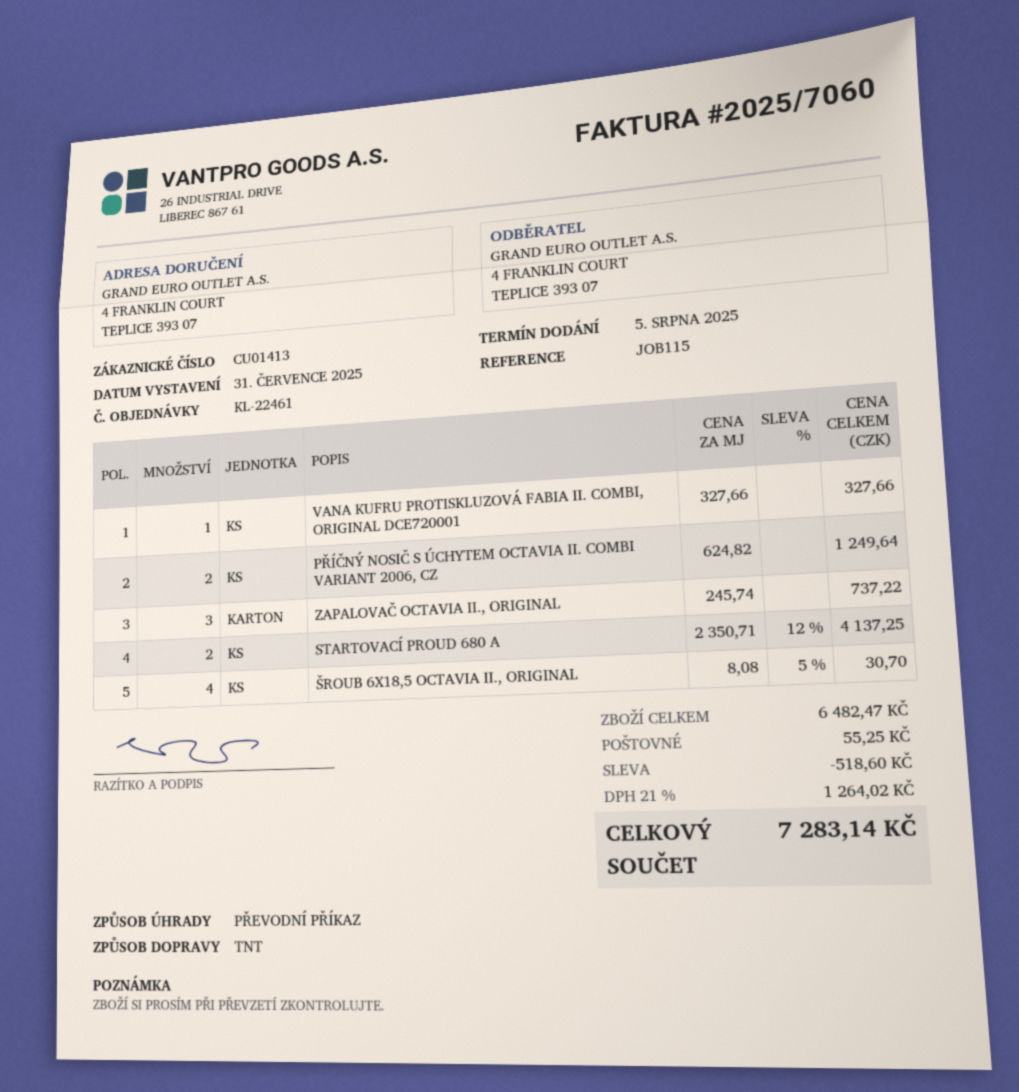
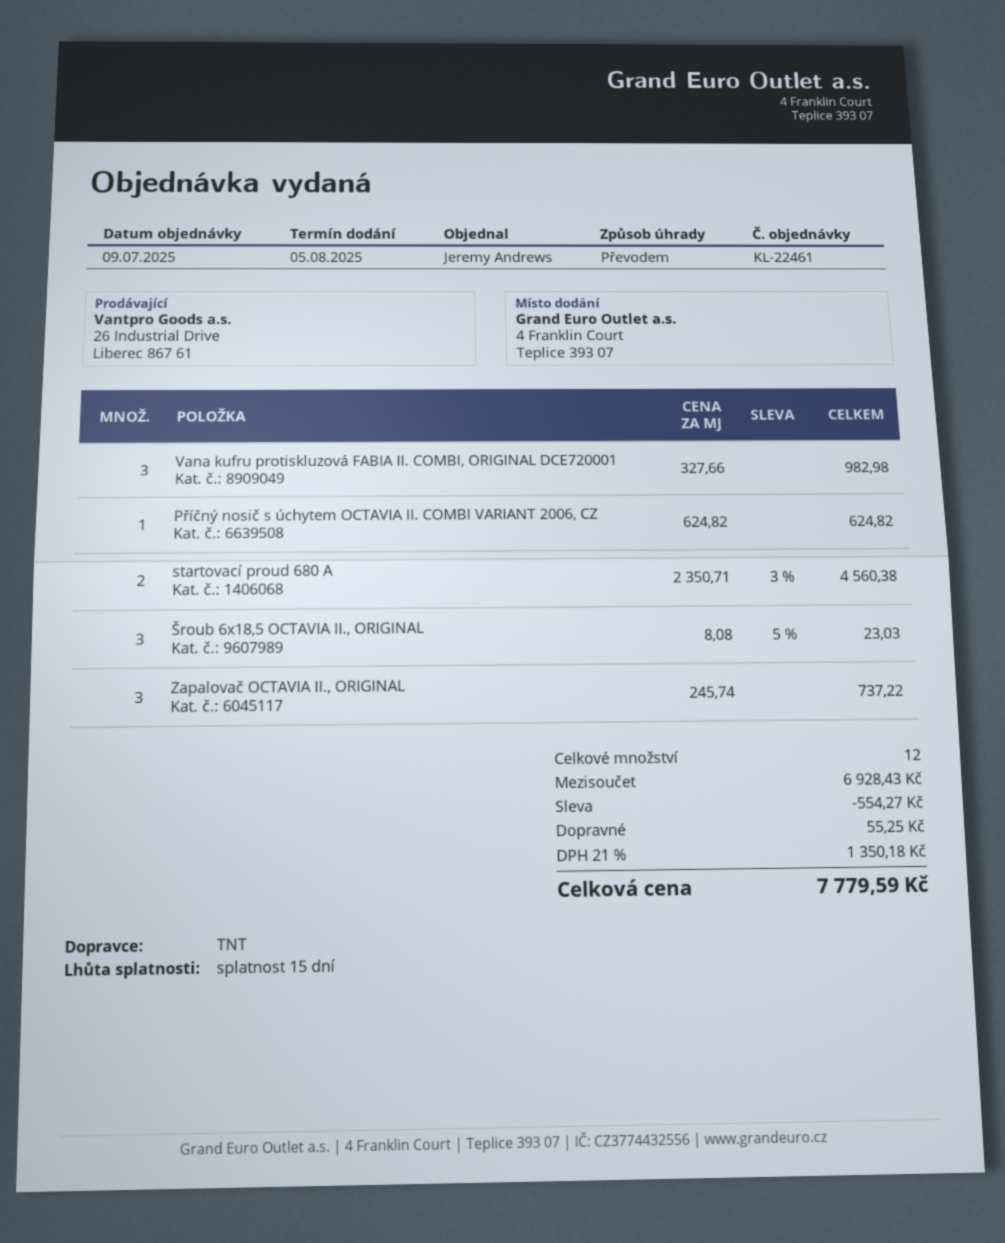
VANA KUFRU PROTISKLUZOVÁ FABIA II. COMBI, ORIGINAL DCE720001: 1 x 327.66 = 327.66 -> 3 x 327.66 = 982.98
PŘÍČNÝ NOSIČ S ÚCHYTEM OCTAVIA II. COMBI VARIANT 2006, CZ: 2 x 624.82 = 1249.64 -> 1 x 624.82 = 624.82
STARTOVACÍ PROUD 680 A: 2 x 2350.71 - 12% = 4137.25 -> 2 x 2350.71 - 3% = 4560.38
ŠROUB 6X18,5 OCTAVIA II., ORIGINAL: 4 x 8.08 - 5% = 30.70 -> 3 x 8.08 - 5% = 23.03
subtotal: 6482.47 -> 6928.43
discount: 518.60 -> 554.27
tax: 21% = 1264.02 -> 21% = 1350.18
total: 7283.14 -> 7779.59

